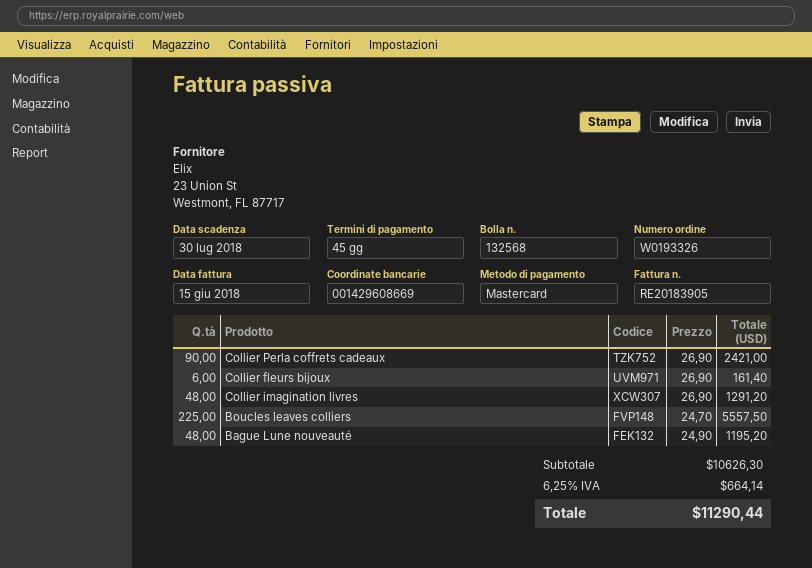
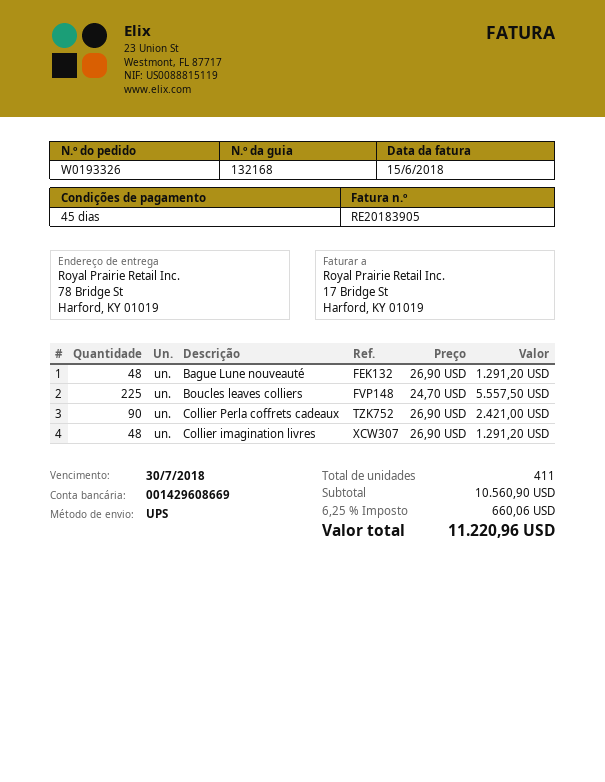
delivery note number: 132568 -> 132168
Collier fleurs bijoux: 6 x 26.90 = 161.40 -> none
Bague Lune nouveauté: 48 x 24.90 = 1195.20 -> 48 x 26.90 = 1291.20
subtotal: 10626.30 -> 10560.90
tax: 6.25% = 664.14 -> 6.25% = 660.06
total: 11290.44 -> 11220.96

